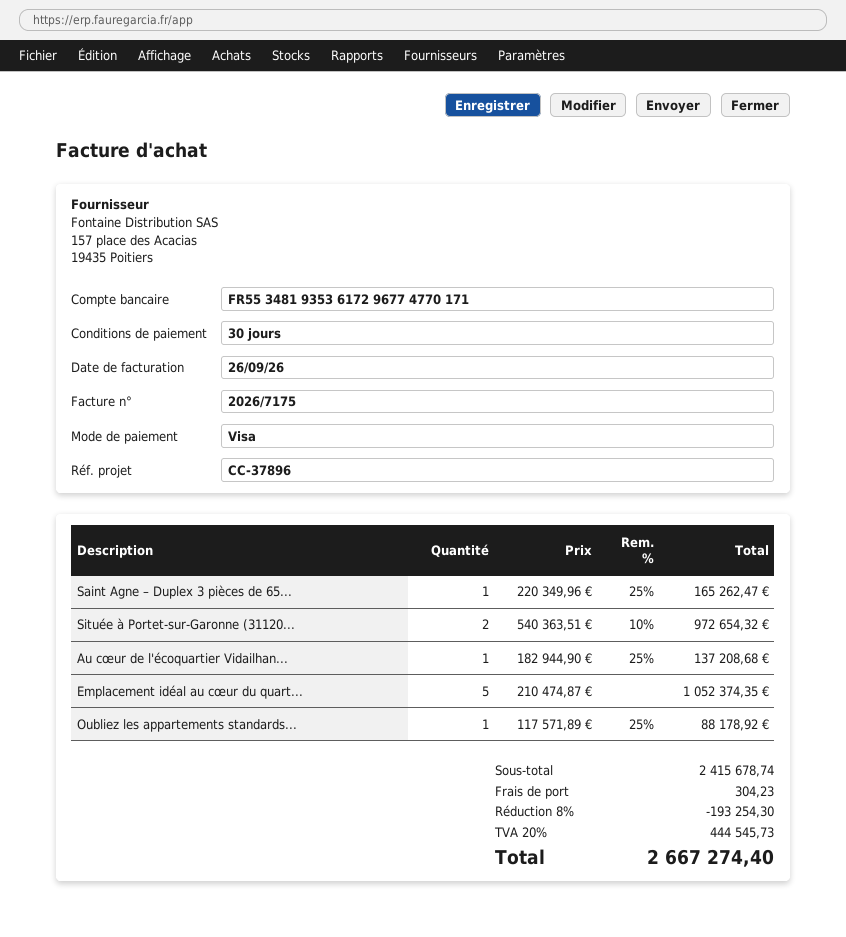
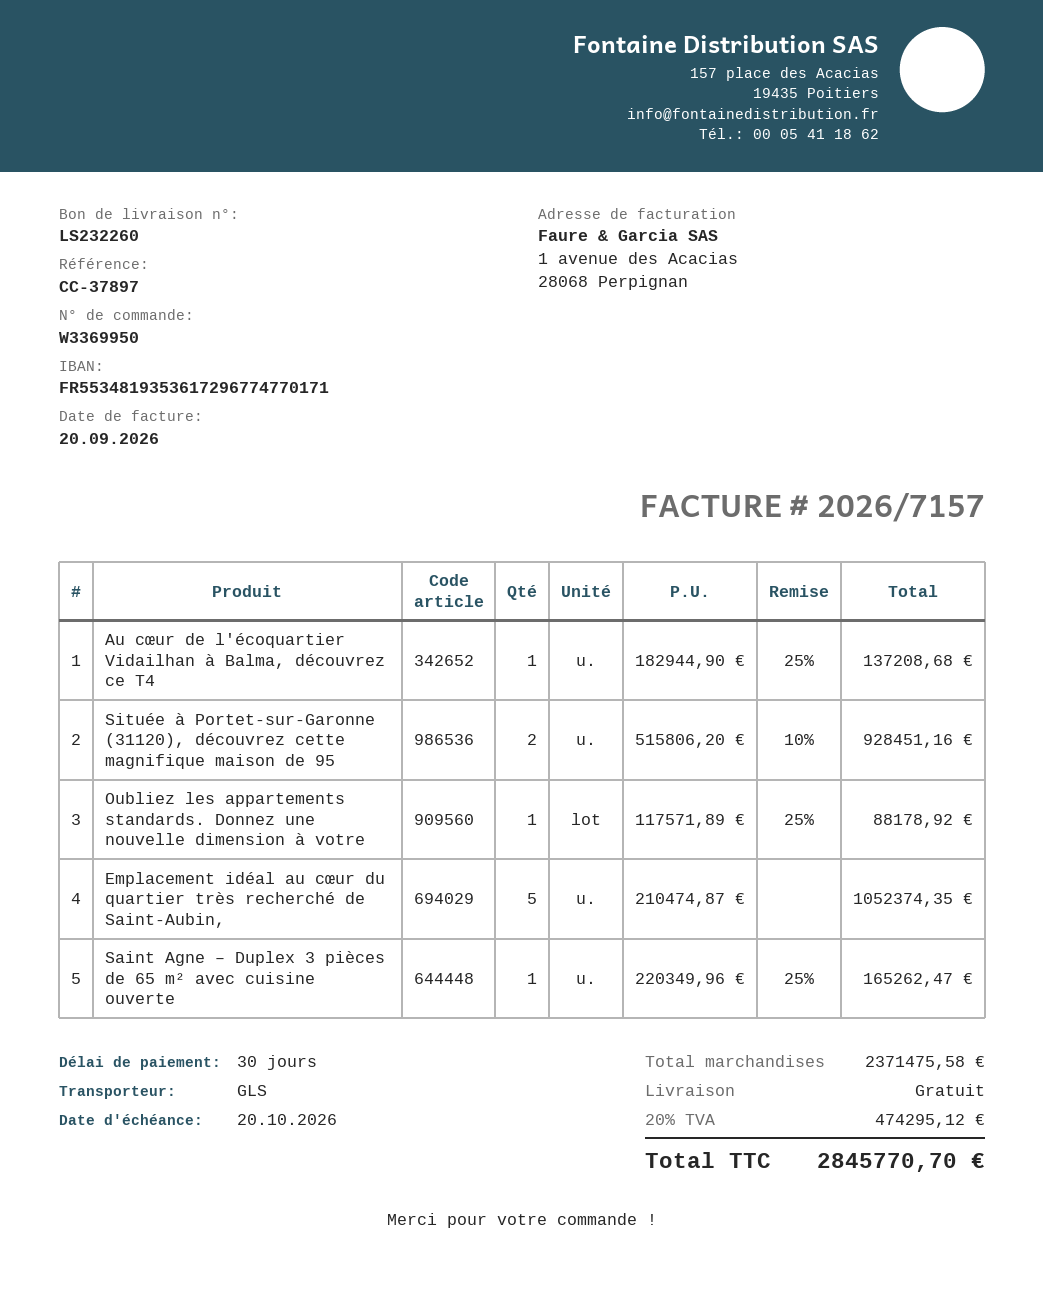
invoice number: 2026/7175 -> 2026/7157
invoice date: 2026-09-26 -> 2026-09-20
reference: CC-37896 -> CC-37897
Située à Portet-sur-Garonne (31120...: 2 x 540363.51 - 10% = 972654.32 -> 2 x 515806.20 - 10% = 928451.16
subtotal: 2415678.74 -> 2371475.58
discount: 8% = 193254.30 -> none
shipping: 304.23 -> 0.00
tax: 20% = 444545.73 -> 20% = 474295.12
total: 2667274.40 -> 2845770.70

